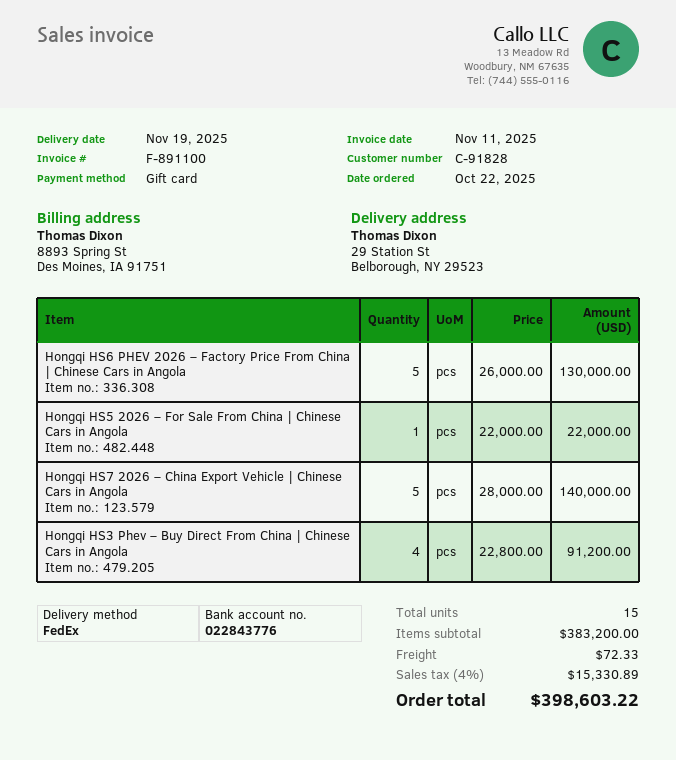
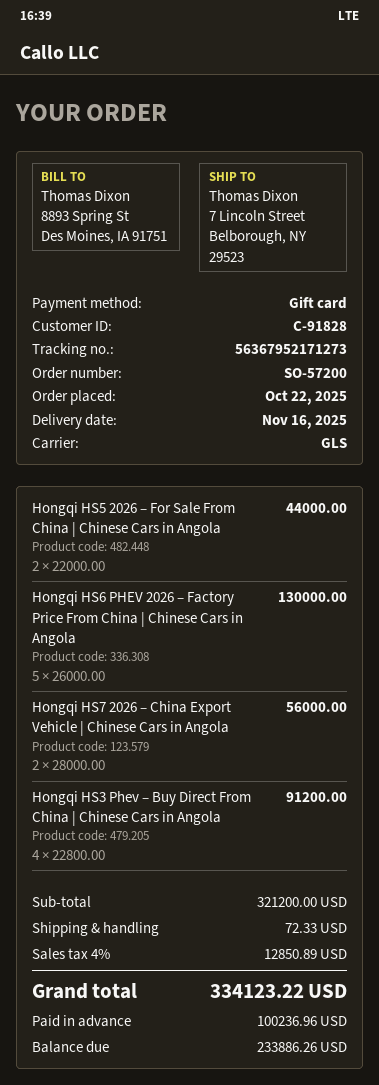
delivery date: 2025-11-19 -> 2025-11-16
shipping method: FedEx -> GLS
ship to: 29 Station St, Belborough, NY 29523 -> 7 Lincoln Street, Belborough, NY 29523
Hongqi HS5 2026 – For Sale From China | Chinese Cars in Angola: 1 x 22000.00 = 22000.00 -> 2 x 22000.00 = 44000.00
Hongqi HS7 2026 – China Export Vehicle | Chinese Cars in Angola: 5 x 28000.00 = 140000.00 -> 2 x 28000.00 = 56000.00
subtotal: 383200.00 -> 321200.00
tax: 4% = 15330.89 -> 4% = 12850.89
total: 398603.22 -> 334123.22

